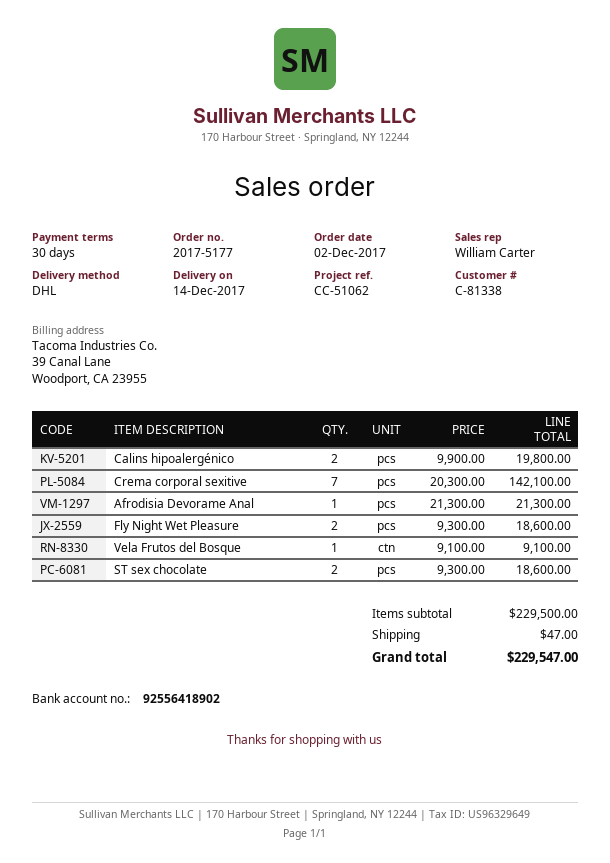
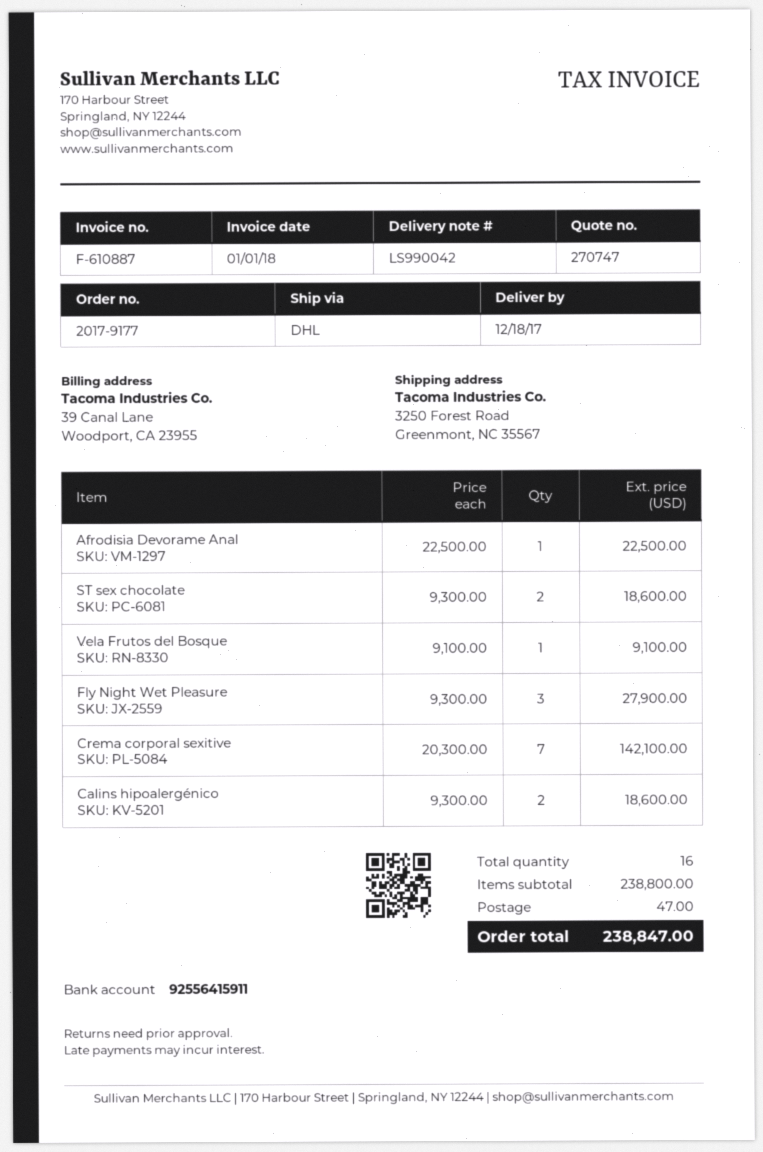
order number: 2017-5177 -> 2017-9177
delivery date: 2017-12-14 -> 2017-12-18
bank account: 92556418902 -> 92556415911
Calins hipoalergénico: 2 x 9900.00 = 19800.00 -> 2 x 9300.00 = 18600.00
Afrodisia Devorame Anal: 1 x 21300.00 = 21300.00 -> 1 x 22500.00 = 22500.00
Fly Night Wet Pleasure: 2 x 9300.00 = 18600.00 -> 3 x 9300.00 = 27900.00
subtotal: 229500.00 -> 238800.00
total: 229547.00 -> 238847.00

